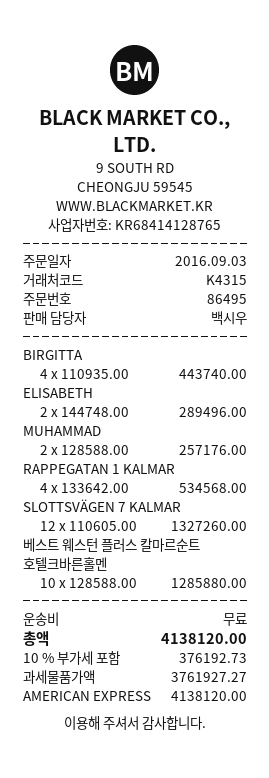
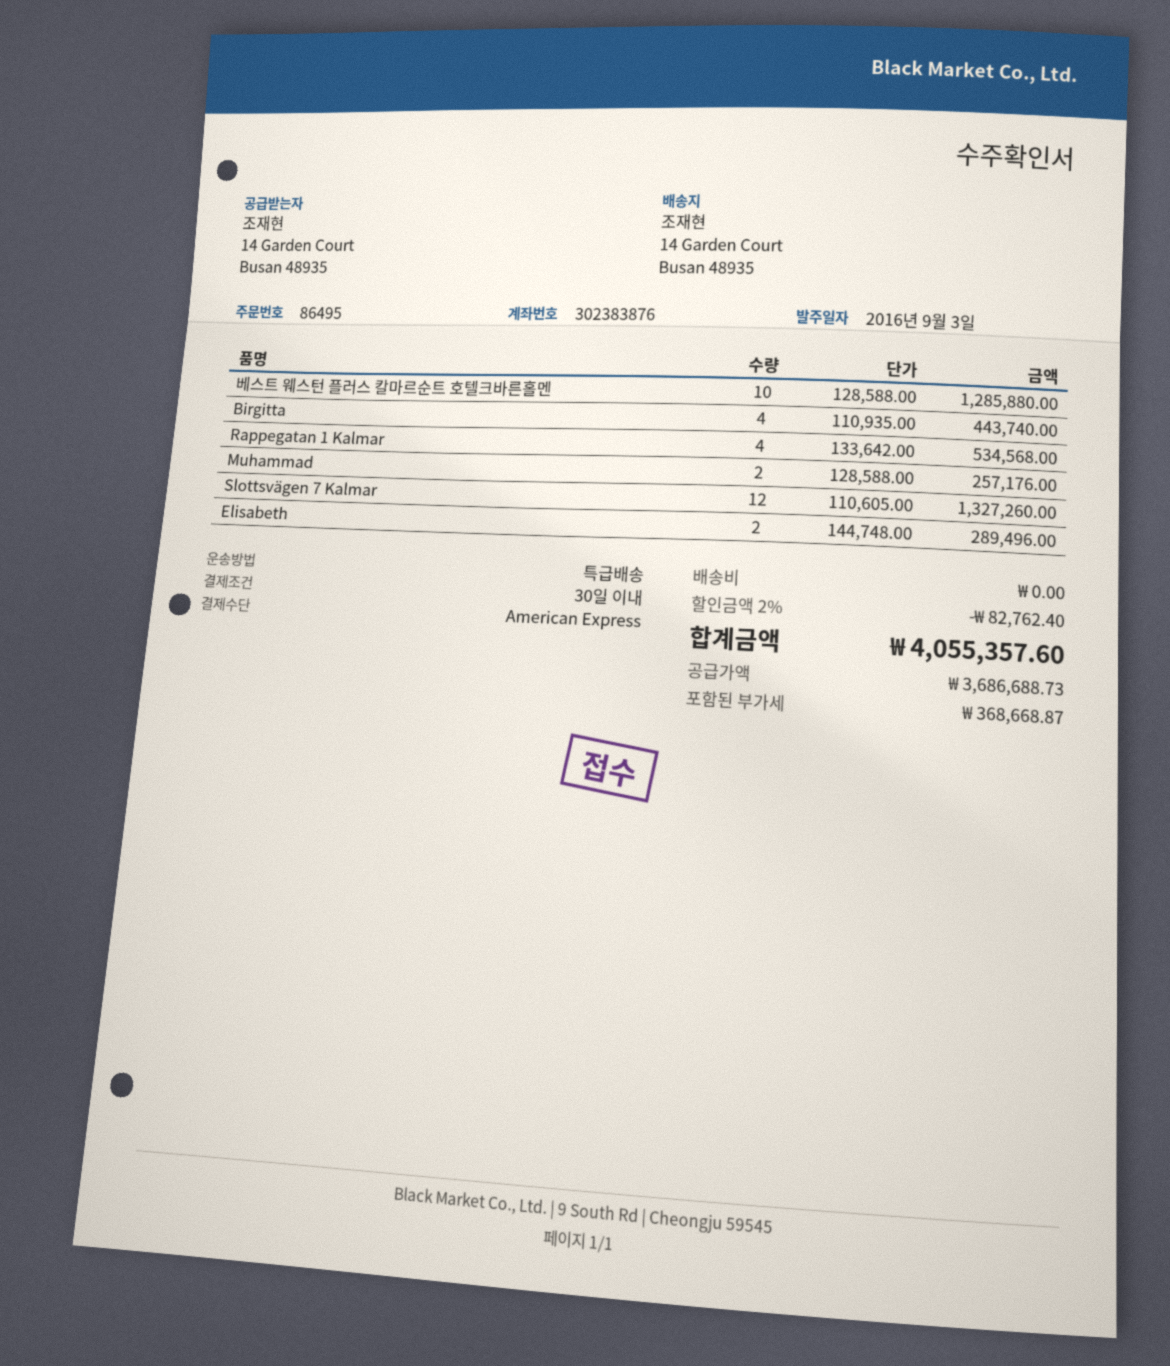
discount: none -> 2% = 82762.40
net: 3761927.27 -> 3686688.73
tax: 376192.73 -> 368668.87
total: 4138120.00 -> 4055357.60

